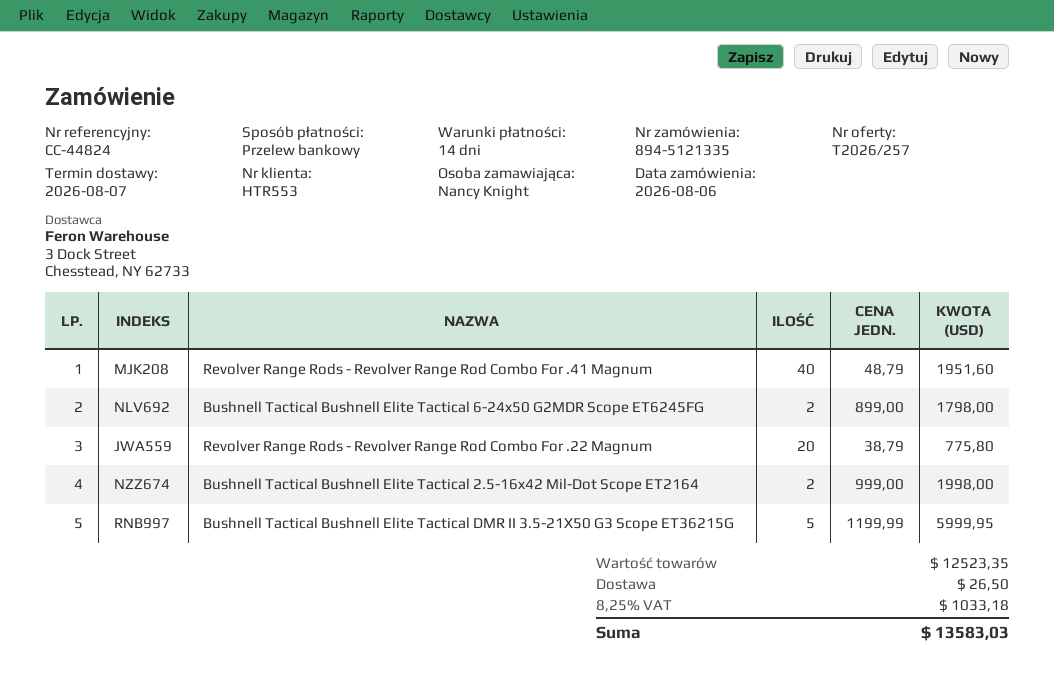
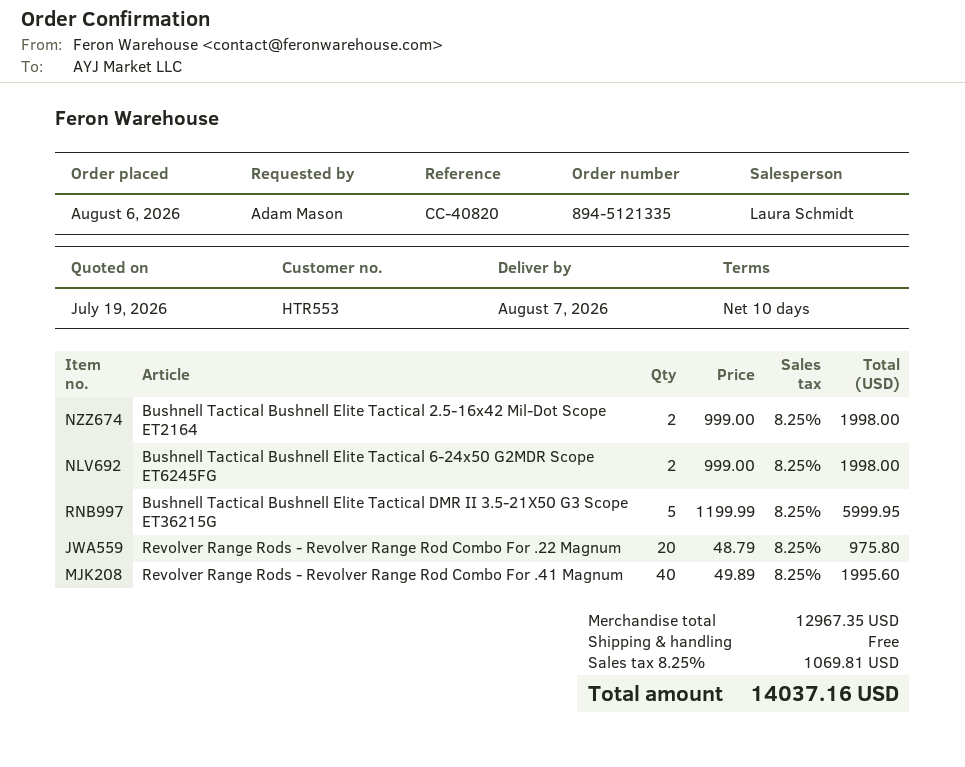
payment terms: 14 days -> 10 days
reference: CC-44824 -> CC-40820
ordered by: Nancy Knight -> Adam Mason
Revolver Range Rods - Revolver Range Rod Combo For .41 Magnum: 40 x 48.79 = 1951.60 -> 40 x 49.89 = 1995.60
Bushnell Tactical Bushnell Elite Tactical 6-24x50 G2MDR Scope ET6245FG: 2 x 899.00 = 1798.00 -> 2 x 999.00 = 1998.00
Revolver Range Rods - Revolver Range Rod Combo For .22 Magnum: 20 x 38.79 = 775.80 -> 20 x 48.79 = 975.80
subtotal: 12523.35 -> 12967.35
shipping: 26.50 -> 0.00
tax: 8.25% = 1033.18 -> 8.25% = 1069.81
total: 13583.03 -> 14037.16

